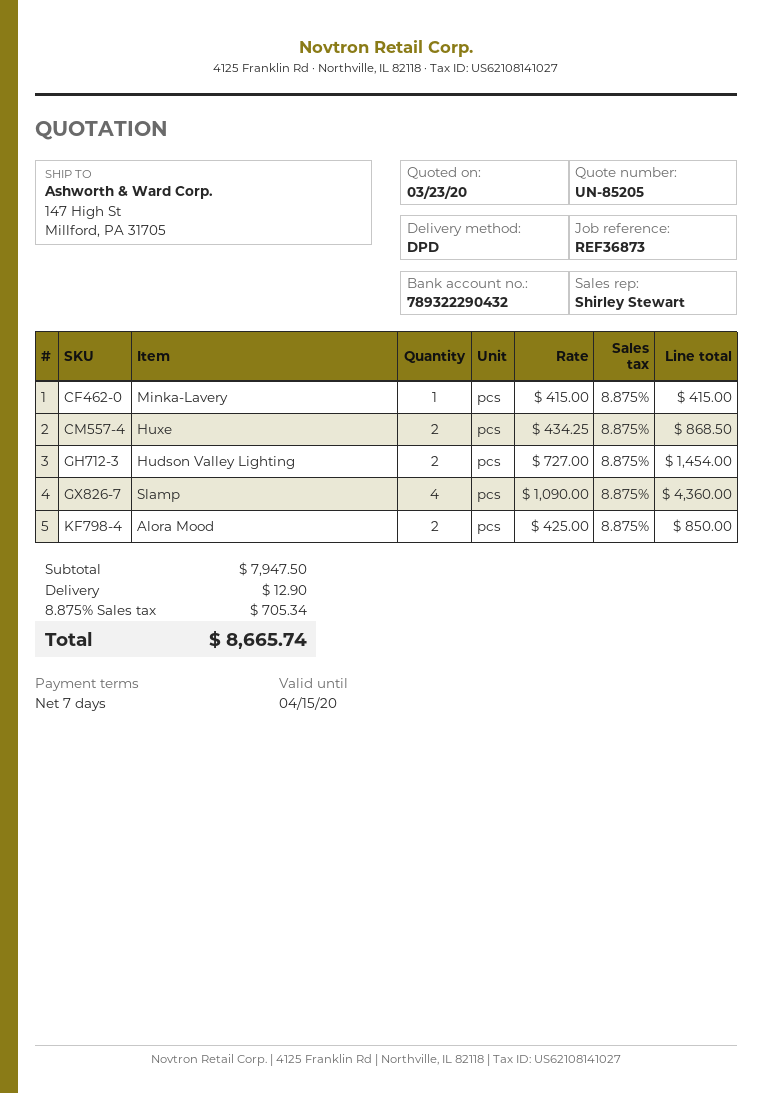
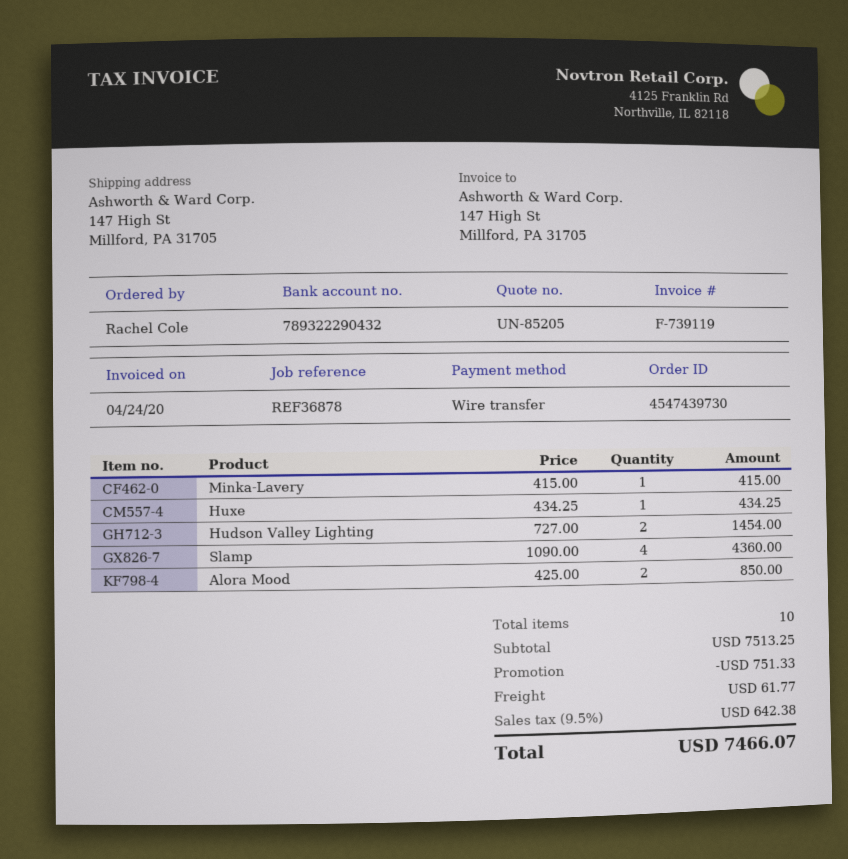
reference: REF36873 -> REF36878
Huxe: 2 x 434.25 = 868.50 -> 1 x 434.25 = 434.25
subtotal: 7947.50 -> 7513.25
discount: none -> 751.33
shipping: 12.90 -> 61.77
tax: 8.875% = 705.34 -> 9.5% = 642.38
total: 8665.74 -> 7466.07

